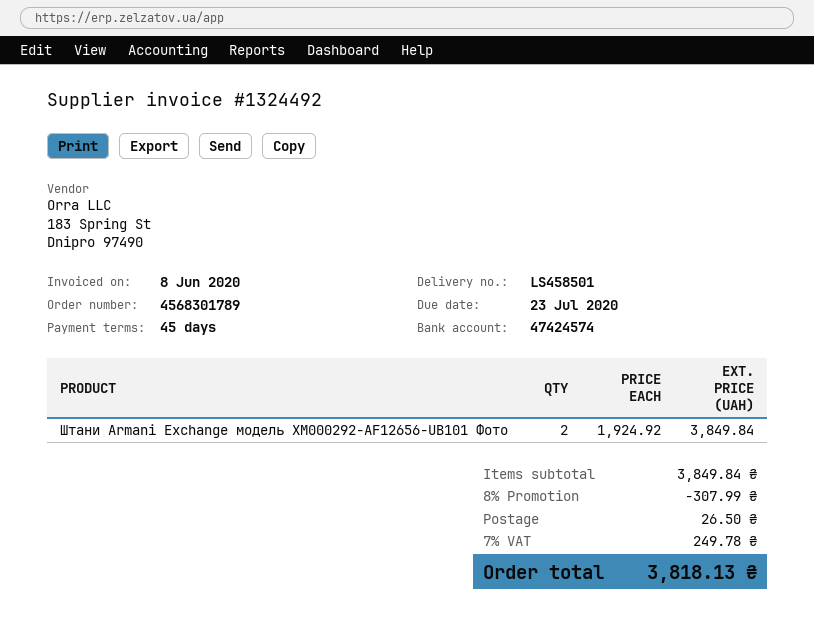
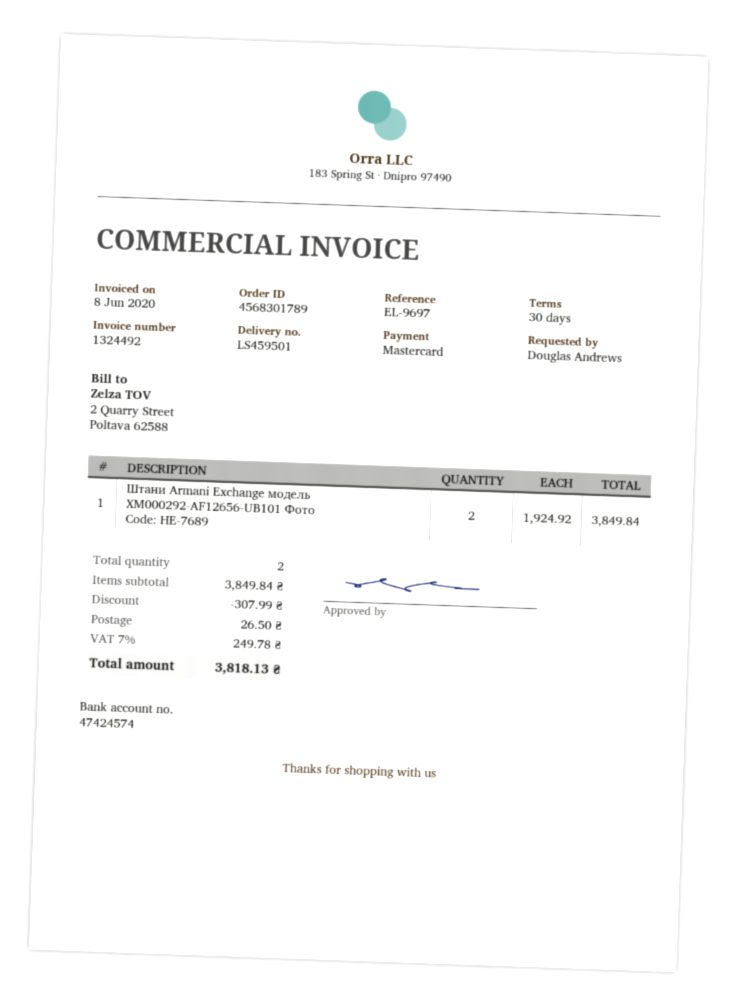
delivery note number: LS458501 -> LS459501
payment terms: 45 days -> 30 days

